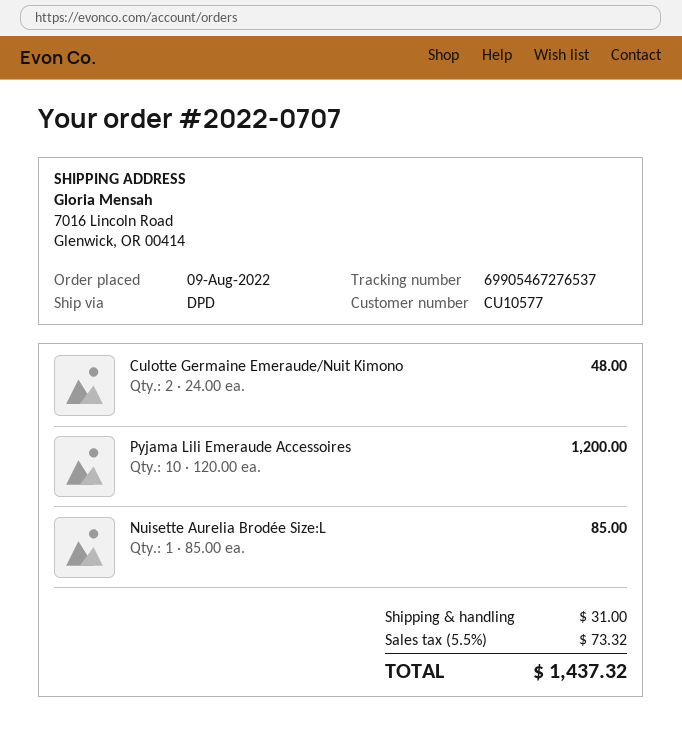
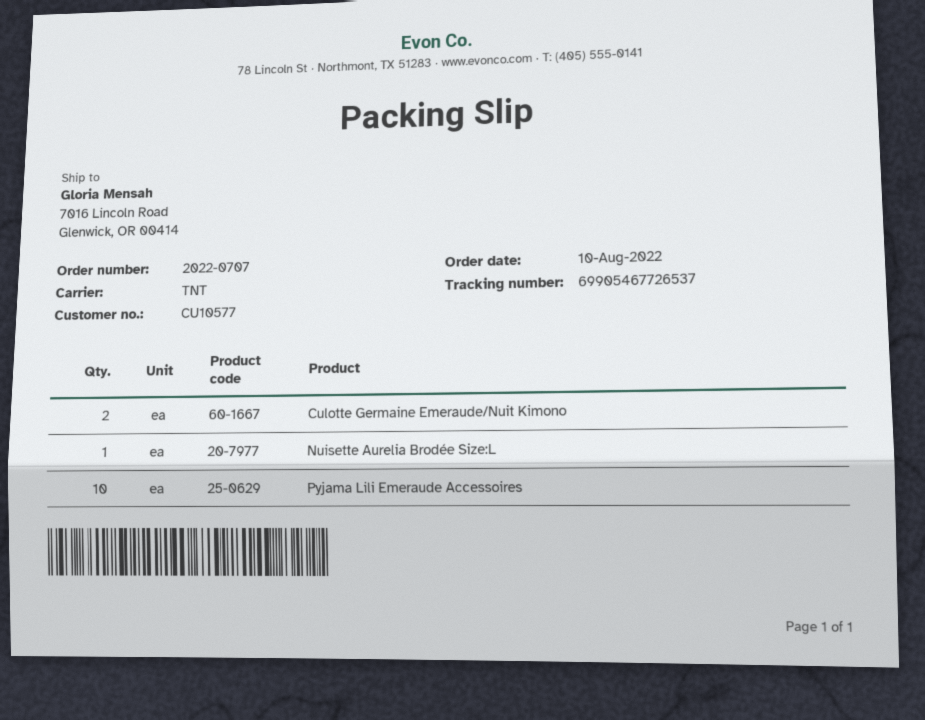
order date: 2022-08-09 -> 2022-08-10
shipping method: DPD -> TNT
tracking number: 69905467276537 -> 69905467726537

